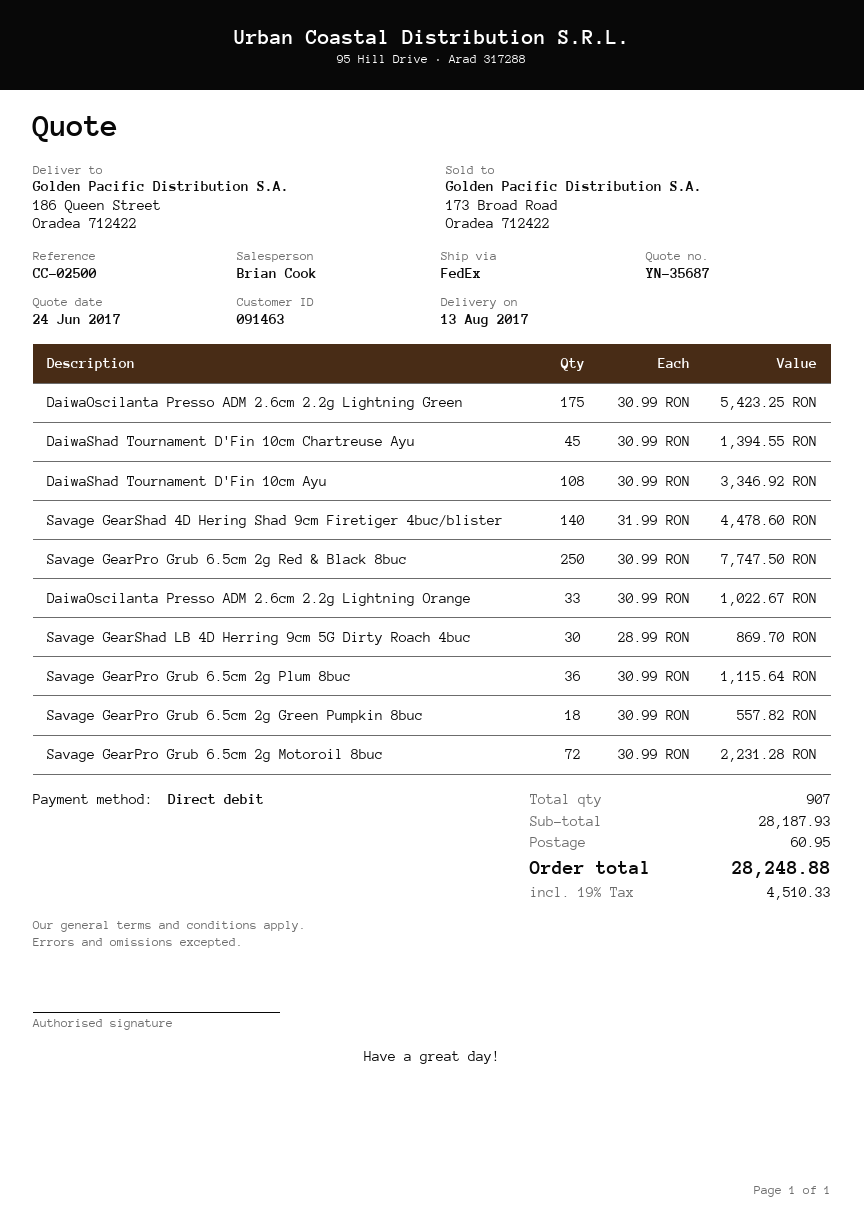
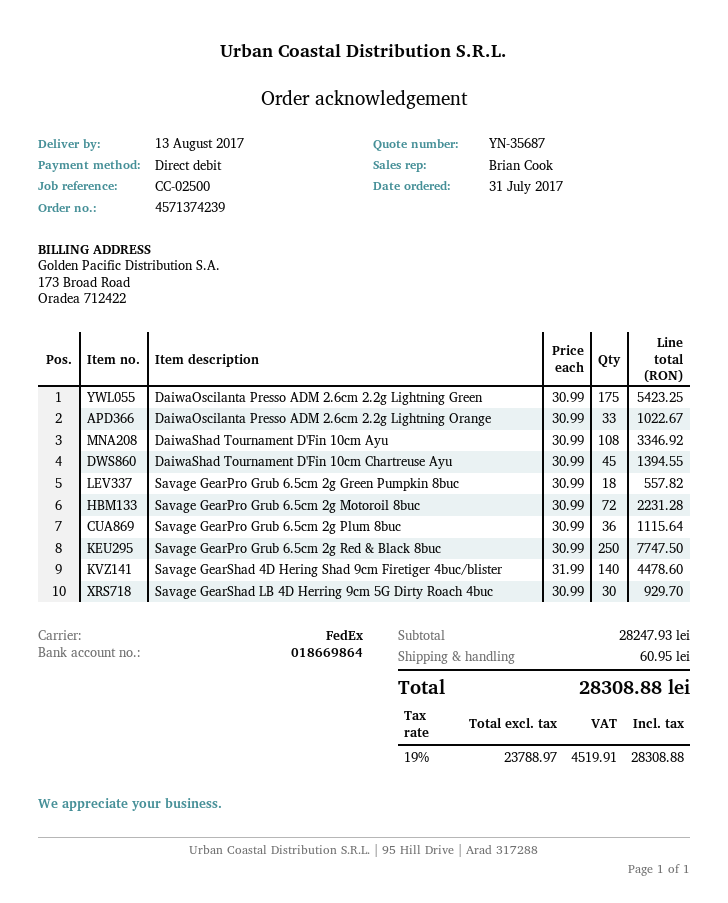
Savage GearShad LB 4D Herring 9cm 5G Dirty Roach 4buc: 30 x 28.99 = 869.70 -> 30 x 30.99 = 929.70
subtotal: 28187.93 -> 28247.93
tax: 19% = 4510.33 -> 19% = 4519.91
total: 28248.88 -> 28308.88

